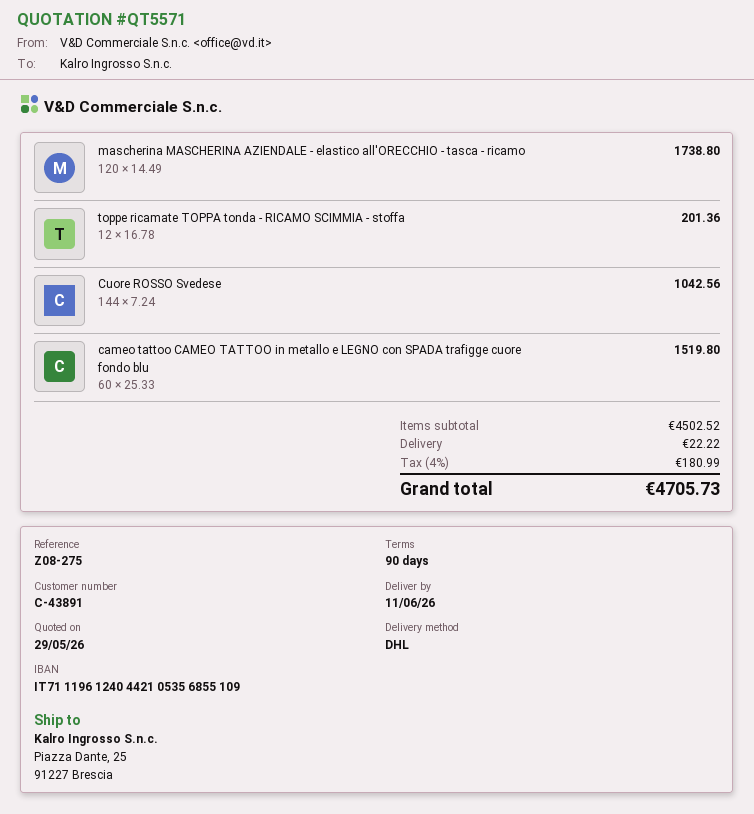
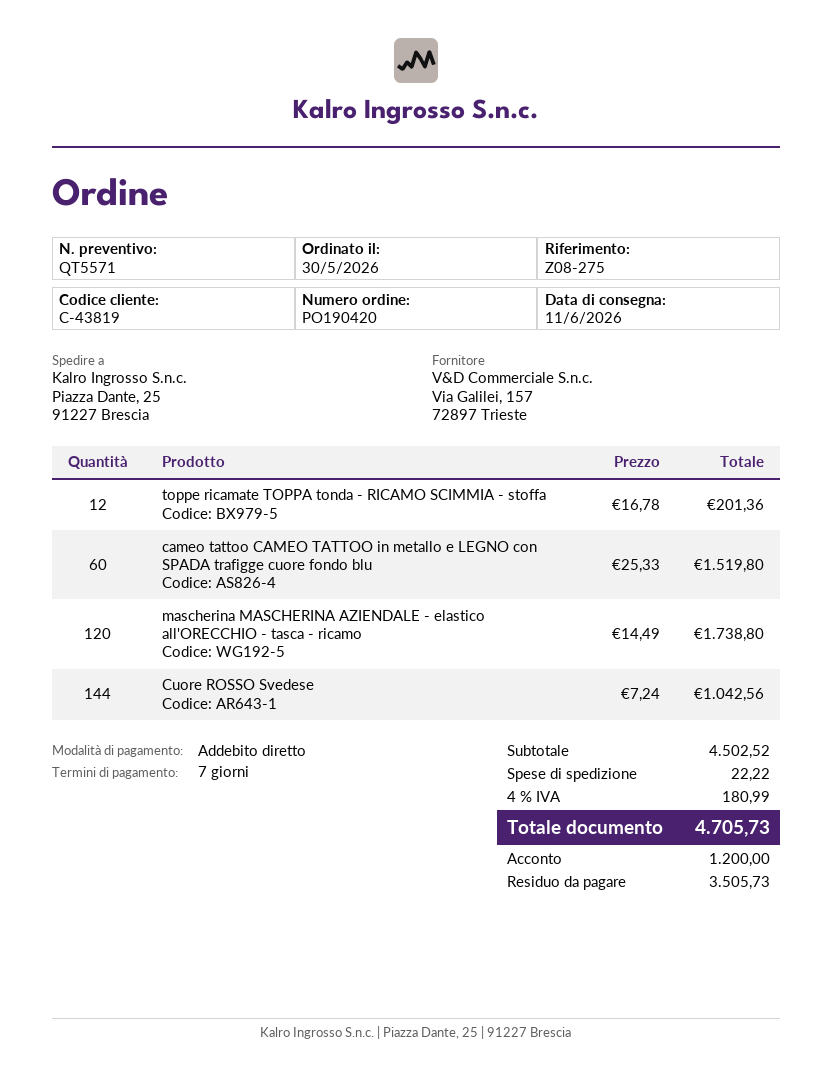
payment terms: 90 days -> 7 days
customer number: C-43891 -> C-43819

